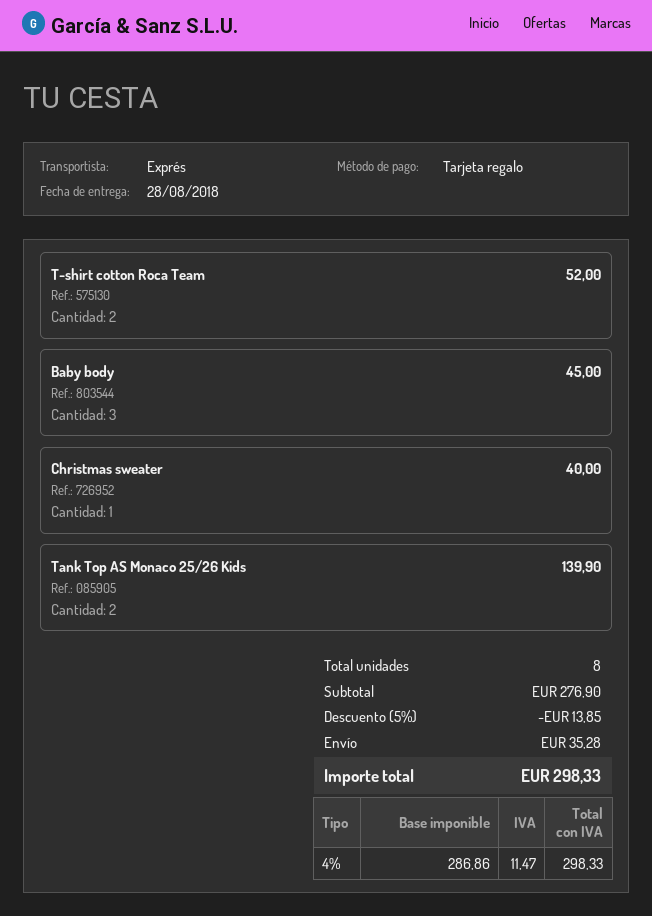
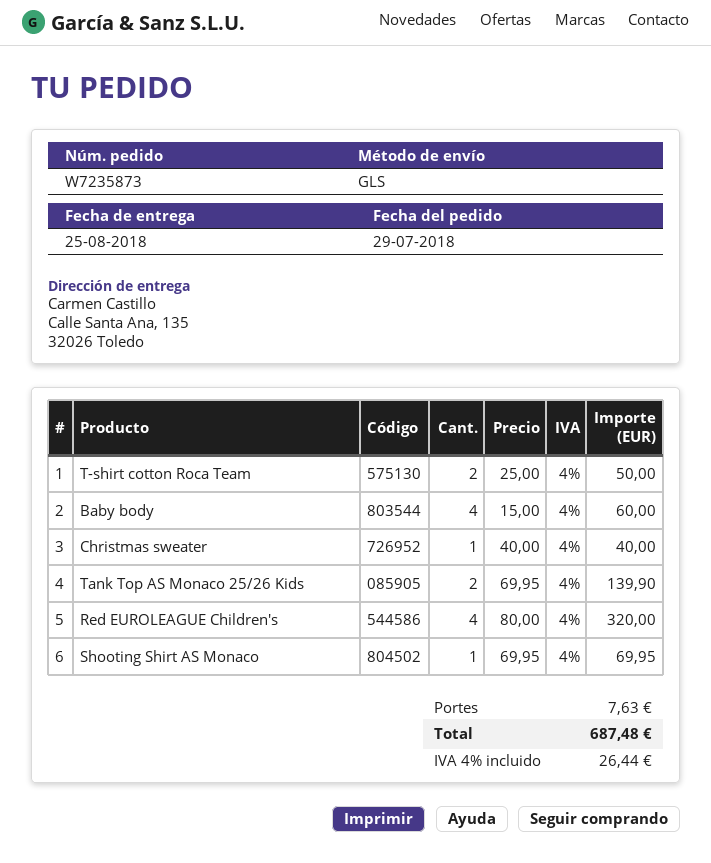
delivery date: 2018-08-28 -> 2018-08-25
shipping method: express -> GLS
T-shirt cotton Roca Team: 2 for 52.00 -> 2 for 50.00
Baby body: 3 for 45.00 -> 4 for 60.00
Red EUROLEAGUE Children's: none -> 4 for 320.00
Shooting Shirt AS Monaco: none -> 1 for 69.95
discount: 5% = 13.85 -> none
shipping: 35.28 -> 7.63
tax: 4% = 11.47 -> 4% = 26.44
total: 298.33 -> 687.48

